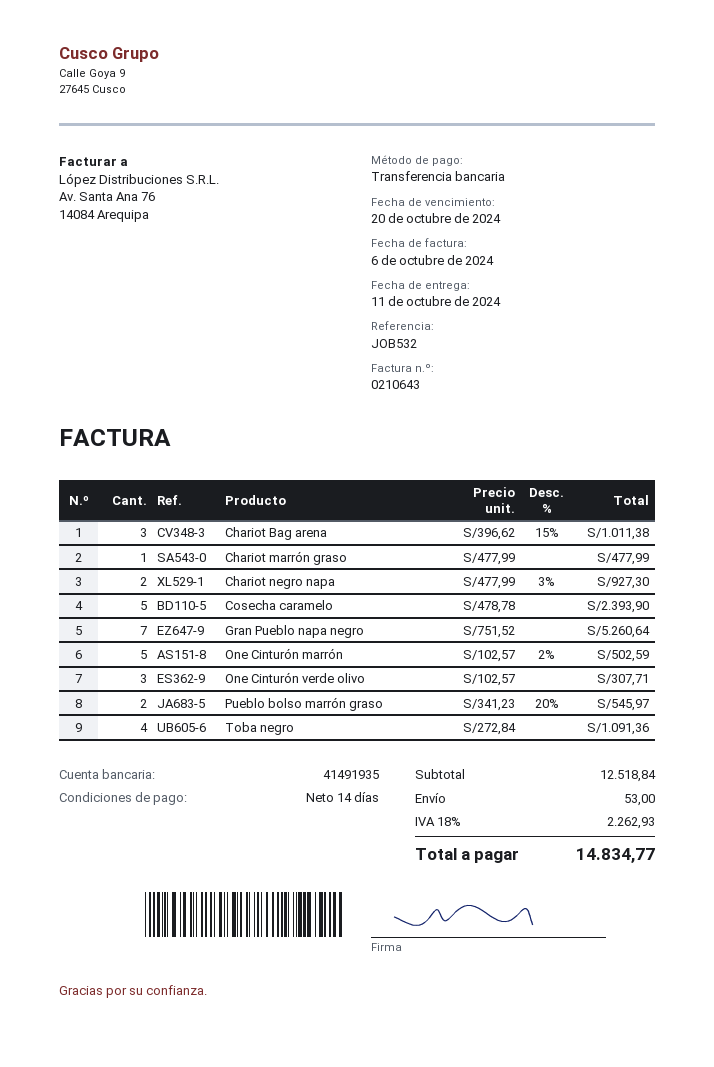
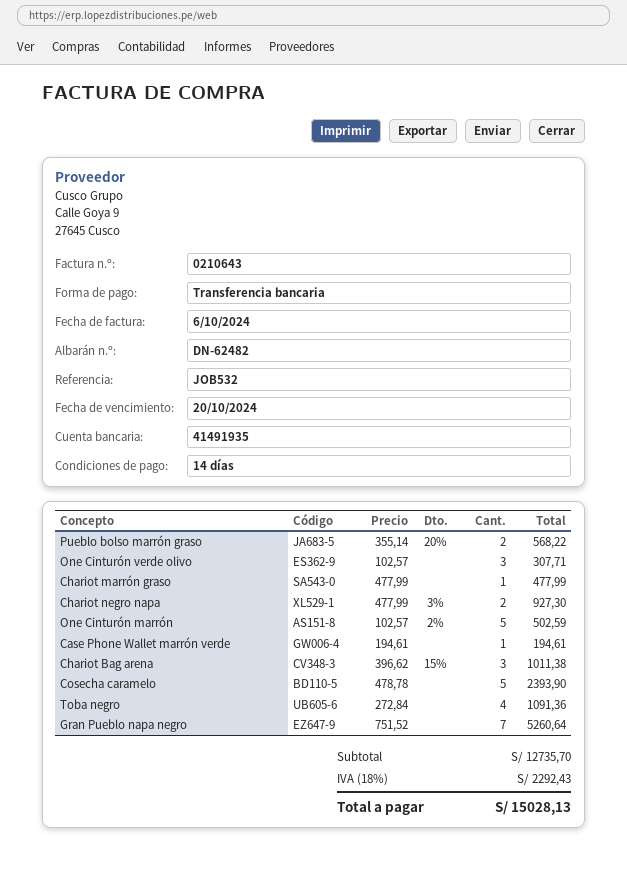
Pueblo bolso marrón graso: 2 x 341.23 - 20% = 545.97 -> 2 x 355.14 - 20% = 568.22
Case Phone Wallet marrón verde: none -> 1 x 194.61 = 194.61
subtotal: 12518.84 -> 12735.70
shipping: 53.00 -> none
tax: 18% = 2262.93 -> 18% = 2292.43
total: 14834.77 -> 15028.13

